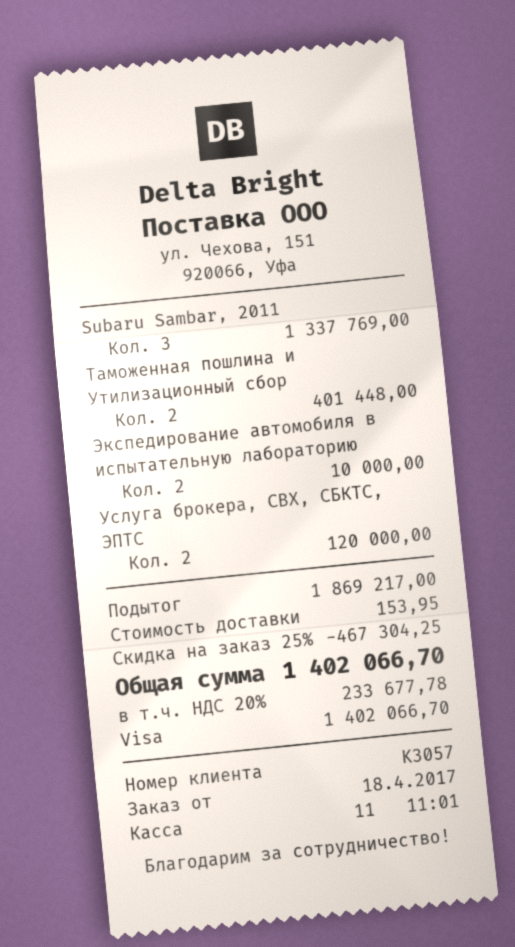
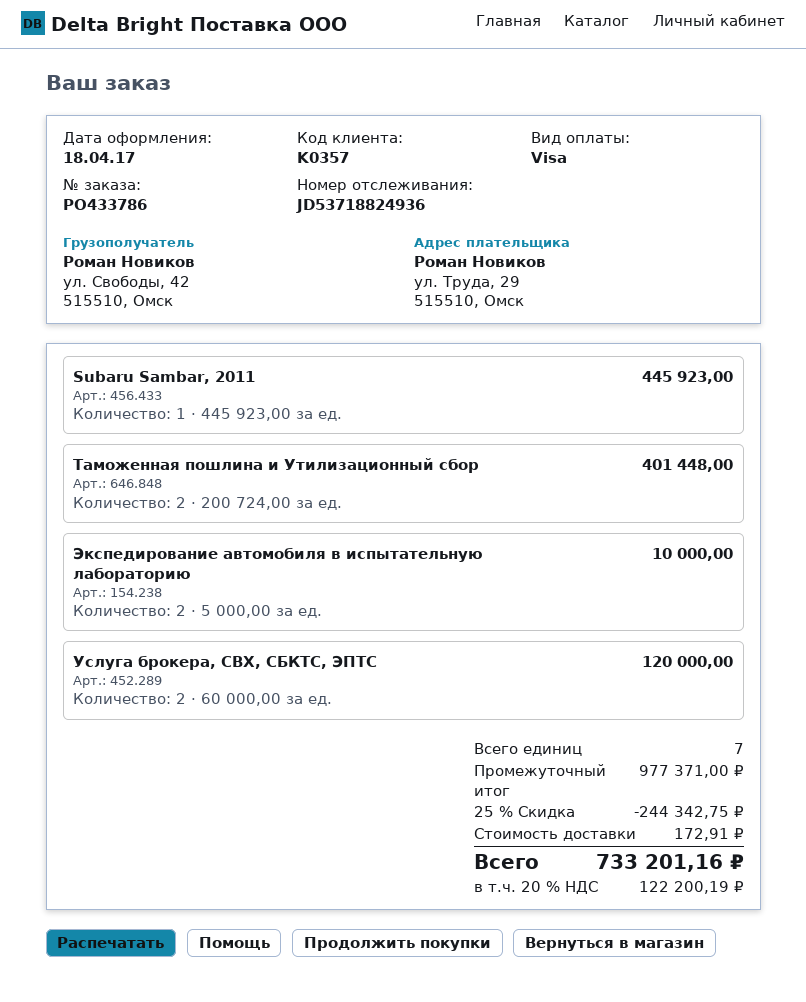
customer number: K3057 -> K0357
Subaru Sambar, 2011: 3 for 1337769.00 -> 1 for 445923.00
subtotal: 1869217.00 -> 977371.00
discount: 25% = 467304.25 -> 25% = 244342.75
shipping: 153.95 -> 172.91
tax: 20% = 233677.78 -> 20% = 122200.19
total: 1402066.70 -> 733201.16

